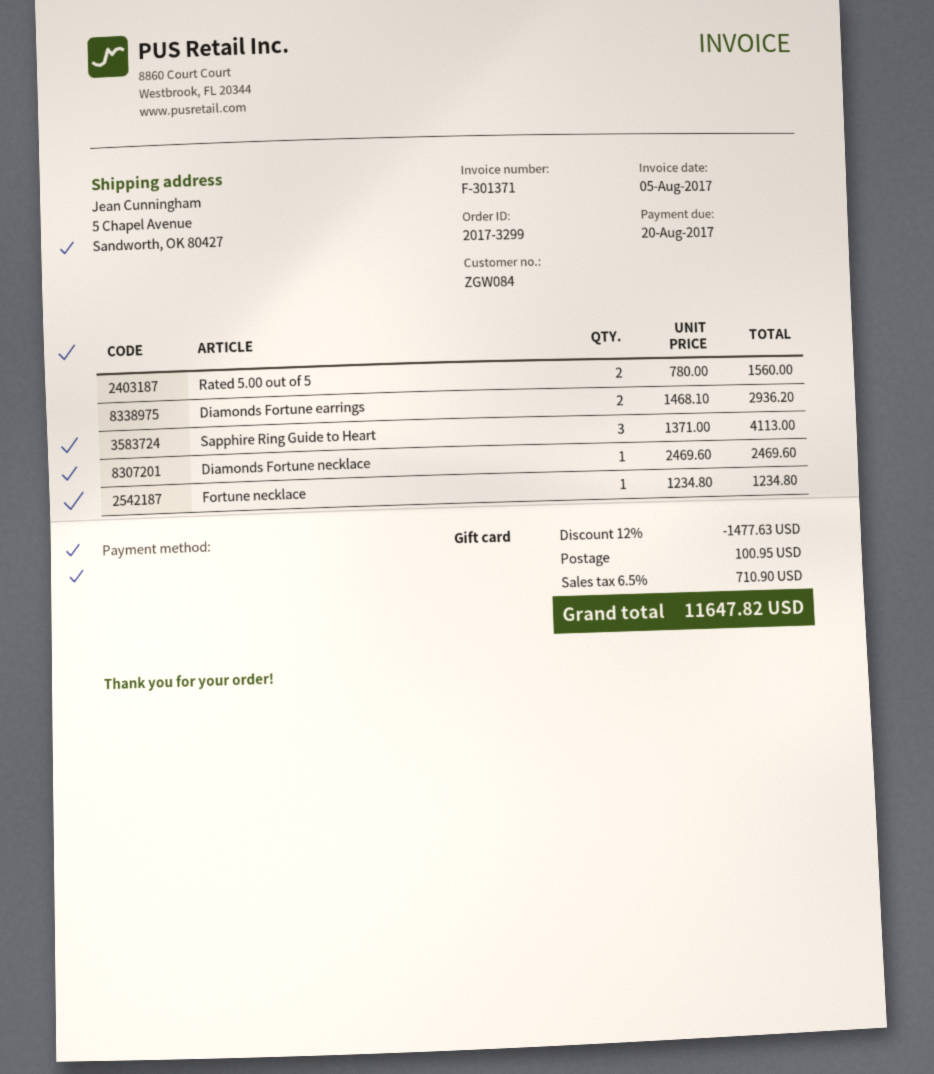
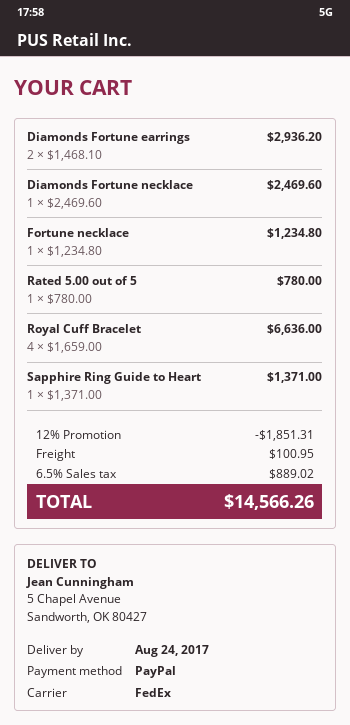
payment method: gift card -> PayPal
Rated 5.00 out of 5: 2 x 780.00 = 1560.00 -> 1 x 780.00 = 780.00
Sapphire Ring Guide to Heart: 3 x 1371.00 = 4113.00 -> 1 x 1371.00 = 1371.00
Royal Cuff Bracelet: none -> 4 x 1659.00 = 6636.00
discount: 12% = 1477.63 -> 12% = 1851.31
tax: 6.5% = 710.90 -> 6.5% = 889.02
total: 11647.82 -> 14566.26

